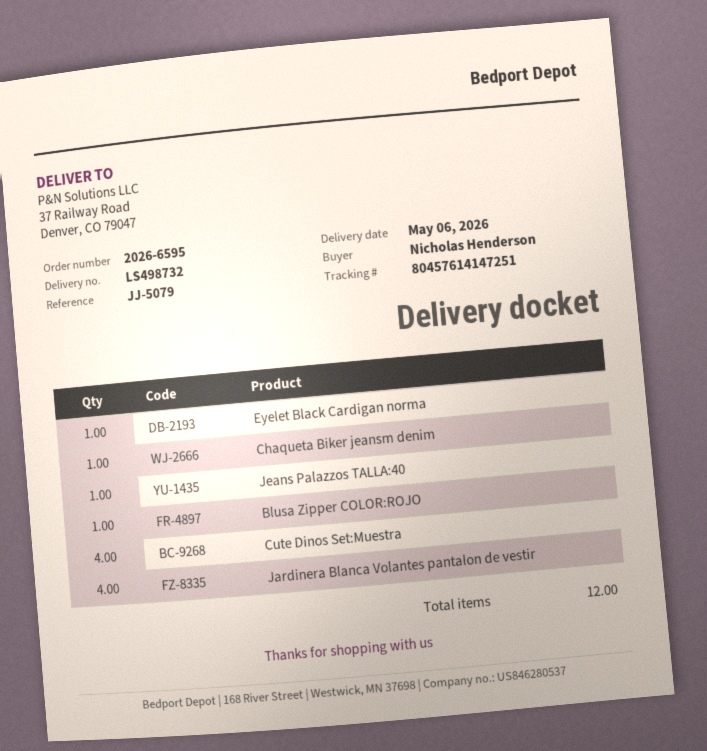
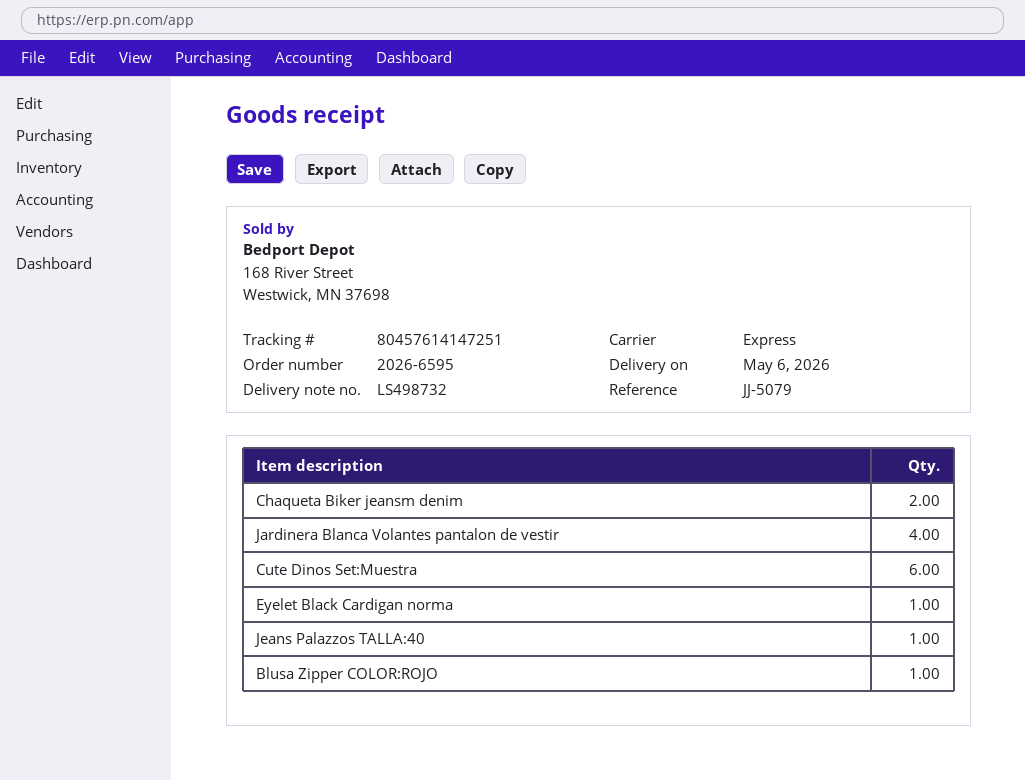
Chaqueta Biker jeansm denim: 1 -> 2
Cute Dinos Set:Muestra: 4 -> 6

